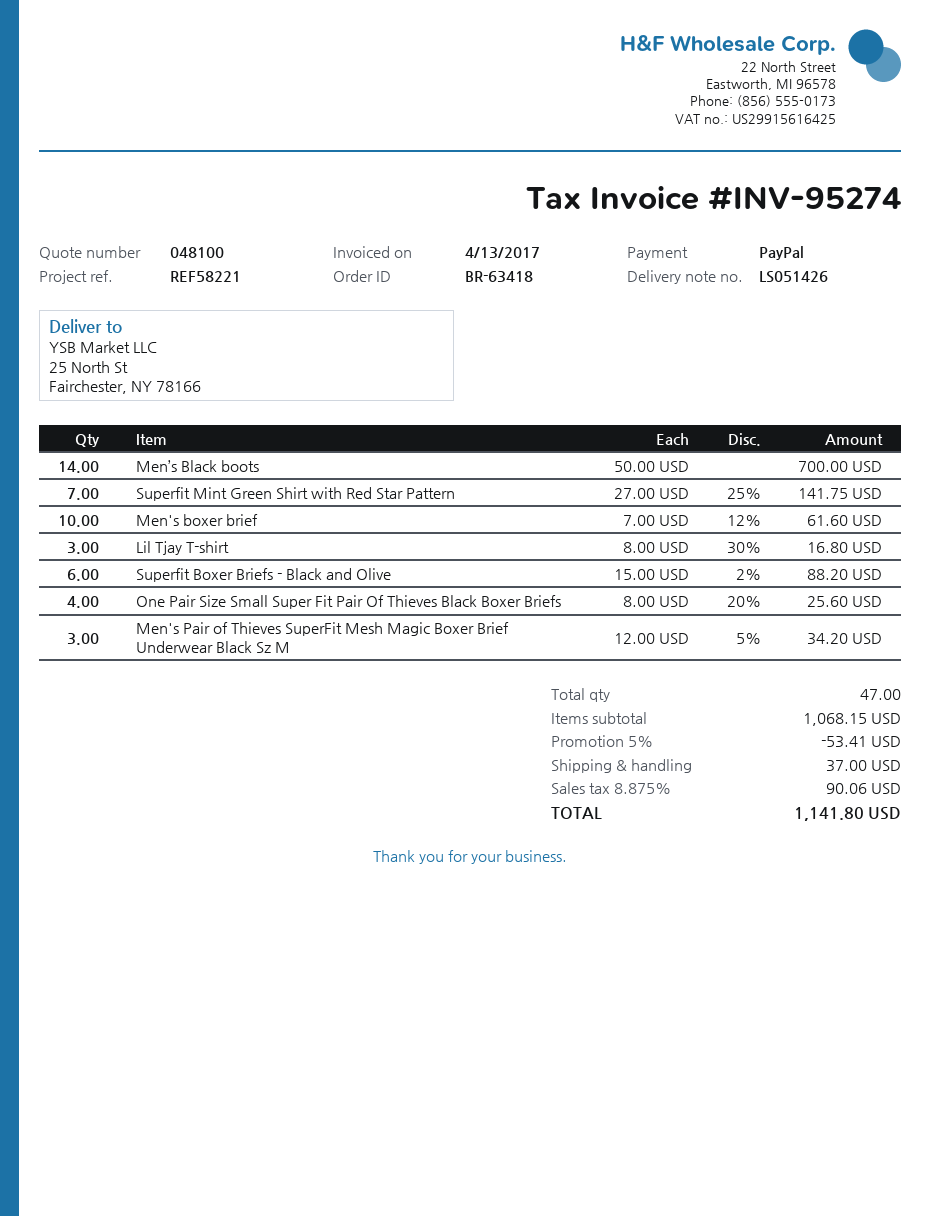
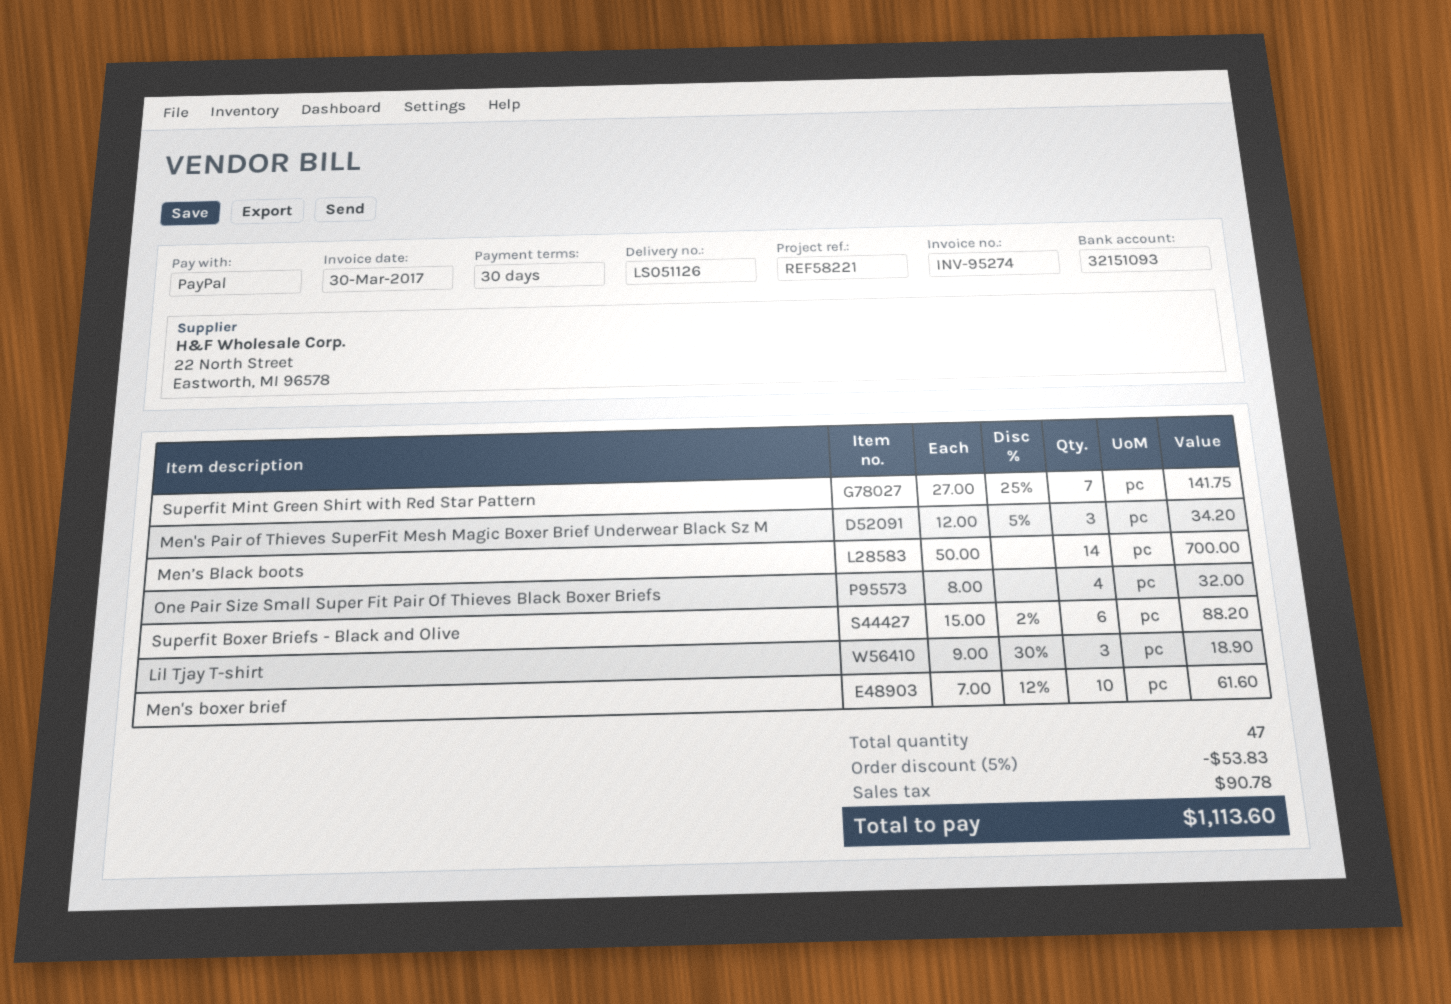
delivery note number: LS051426 -> LS051126
invoice date: 2017-04-13 -> 2017-03-30
Lil Tjay T-shirt: 3 x 8.00 - 30% = 16.80 -> 3 x 9.00 - 30% = 18.90
One Pair Size Small Super Fit Pair Of Thieves Black Boxer Briefs: 4 x 8.00 - 20% = 25.60 -> 4 x 8.00 = 32.00
discount: 5% = 53.41 -> 5% = 53.83
shipping: 37.00 -> none
tax: 90.06 -> 90.78
total: 1141.80 -> 1113.60

